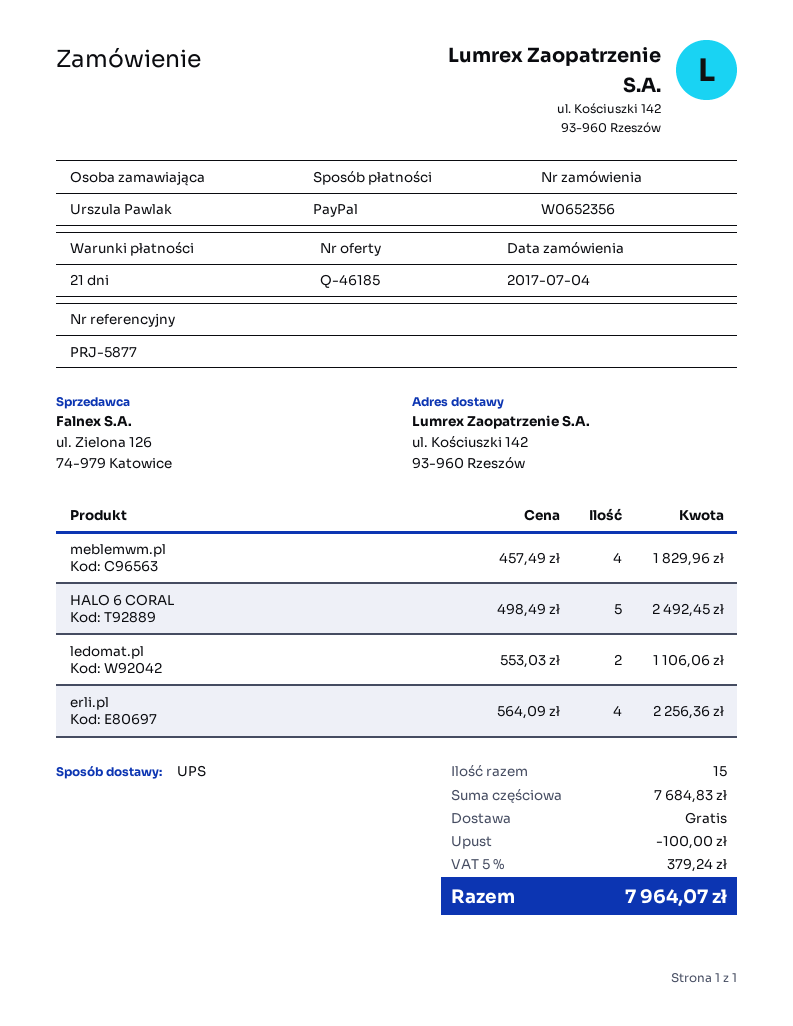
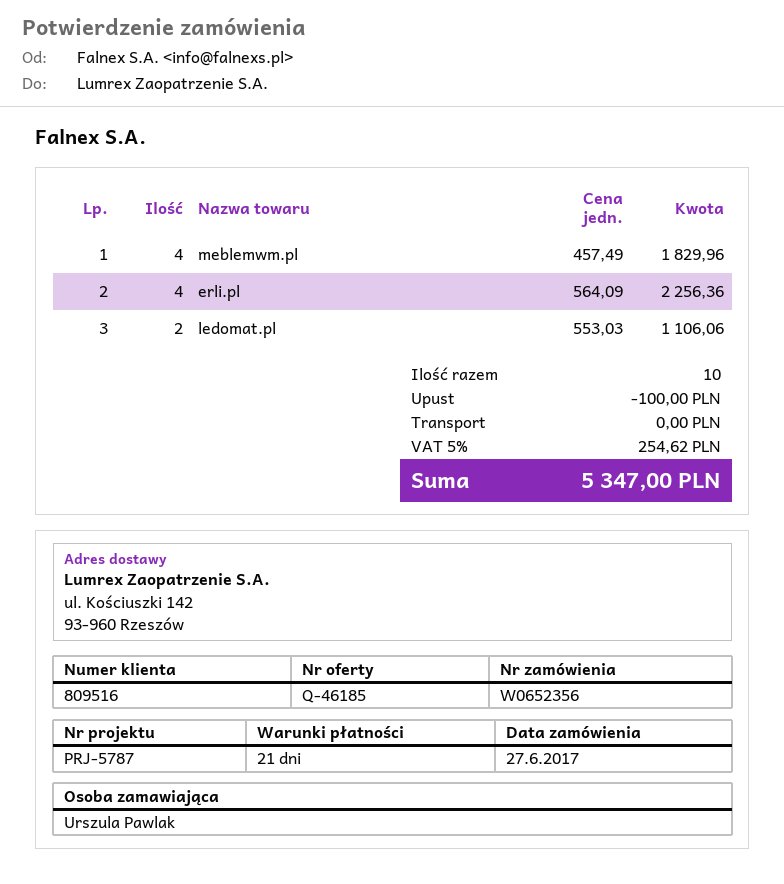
order date: 2017-07-04 -> 2017-06-27
reference: PRJ-5877 -> PRJ-5787
HALO 6 CORAL: 5 x 498.49 = 2492.45 -> none
total quantity: 15 -> 10
tax: 5% = 379.24 -> 5% = 254.62
total: 7964.07 -> 5347.00

